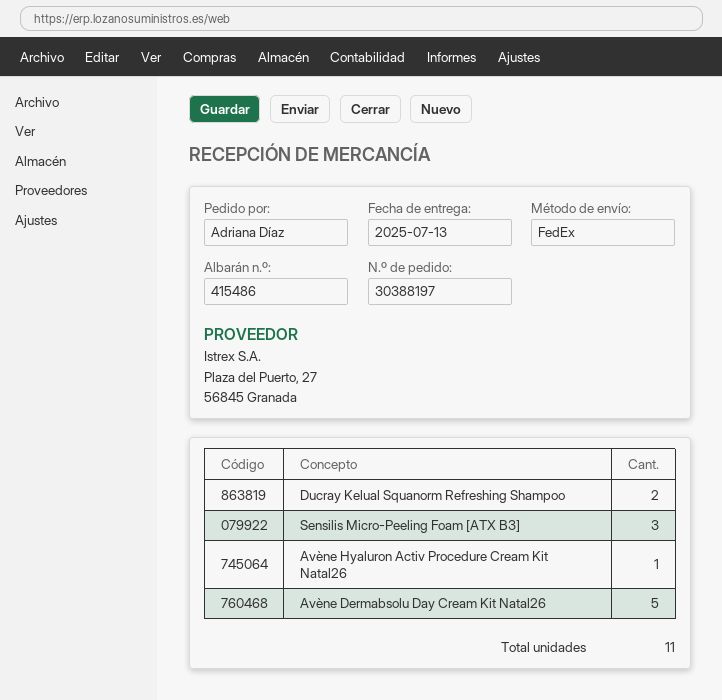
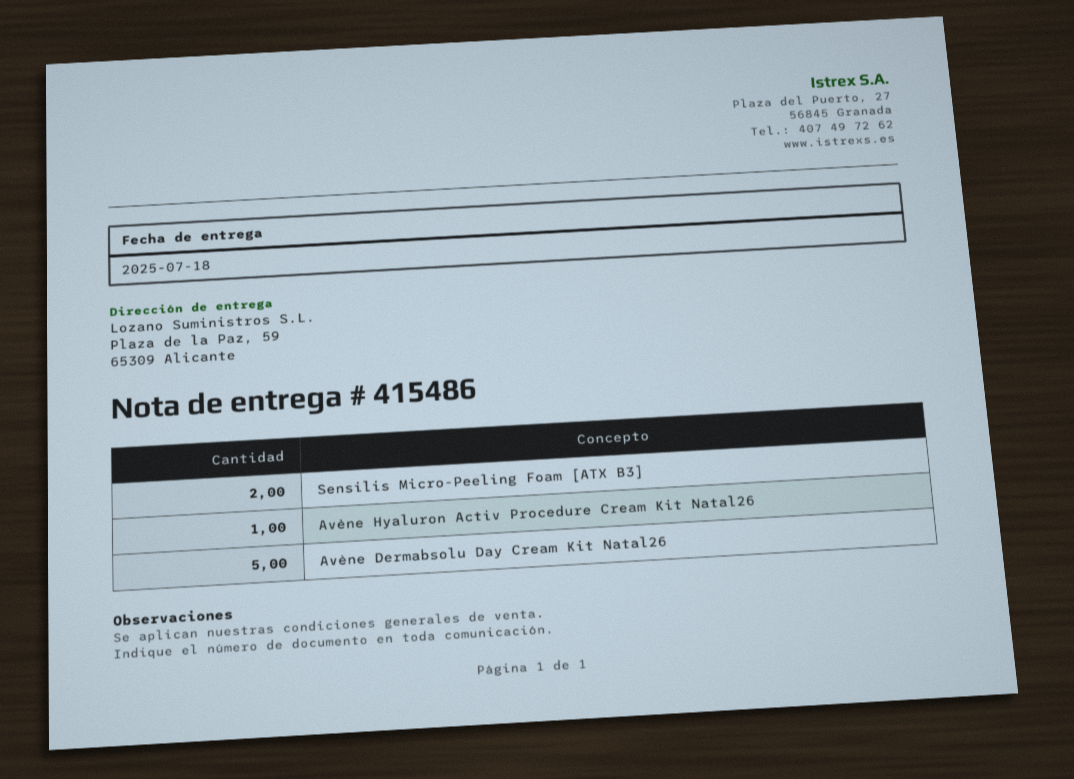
delivery date: 2025-07-13 -> 2025-07-18
Ducray Kelual Squanorm Refreshing Shampoo: 2 -> none
Sensilis Micro-Peeling Foam [ATX B3]: 3 -> 2

